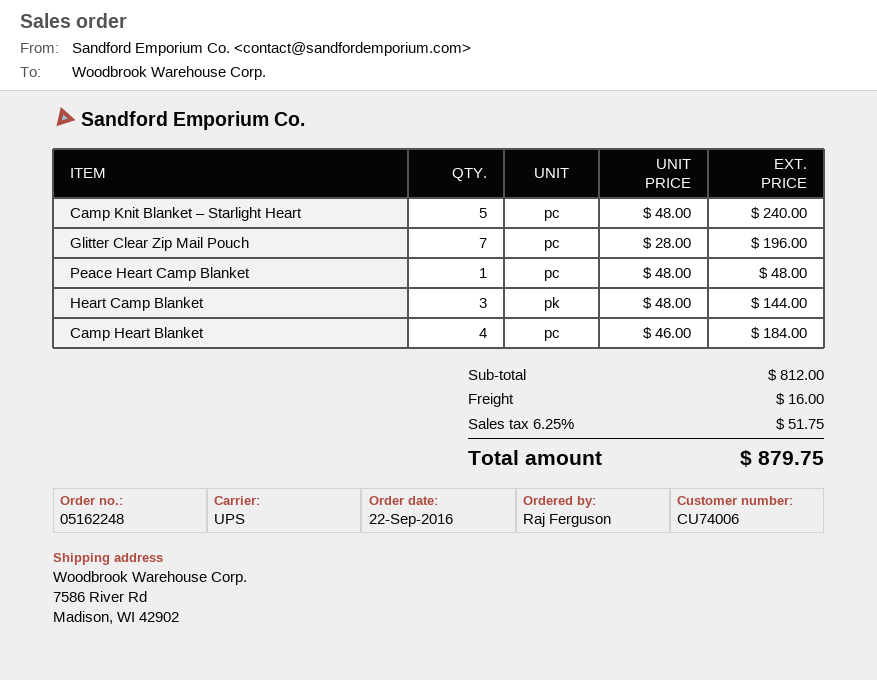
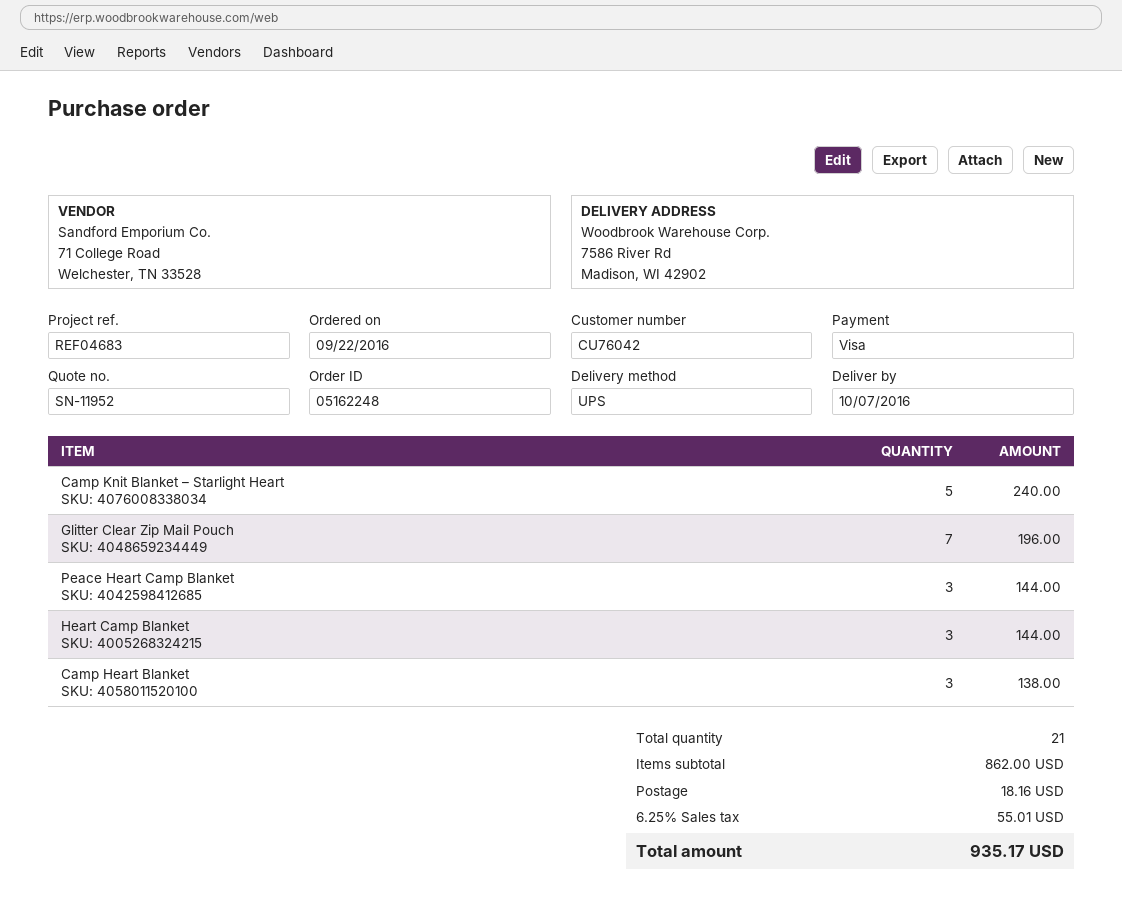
customer number: CU74006 -> CU76042
Peace Heart Camp Blanket: 1 for 48.00 -> 3 for 144.00
Camp Heart Blanket: 4 for 184.00 -> 3 for 138.00
subtotal: 812.00 -> 862.00
shipping: 16.00 -> 18.16
tax: 6.25% = 51.75 -> 6.25% = 55.01
total: 879.75 -> 935.17

